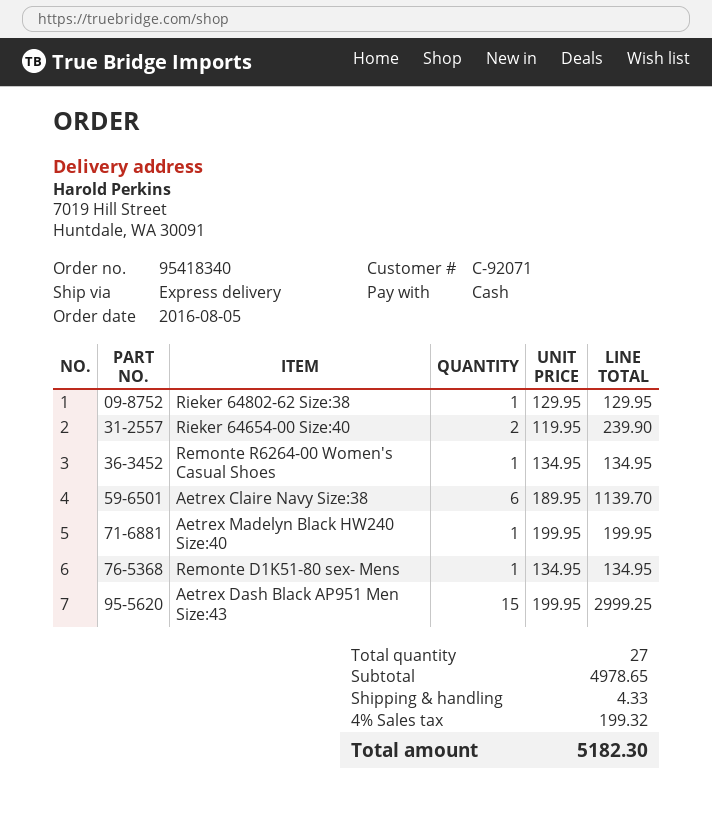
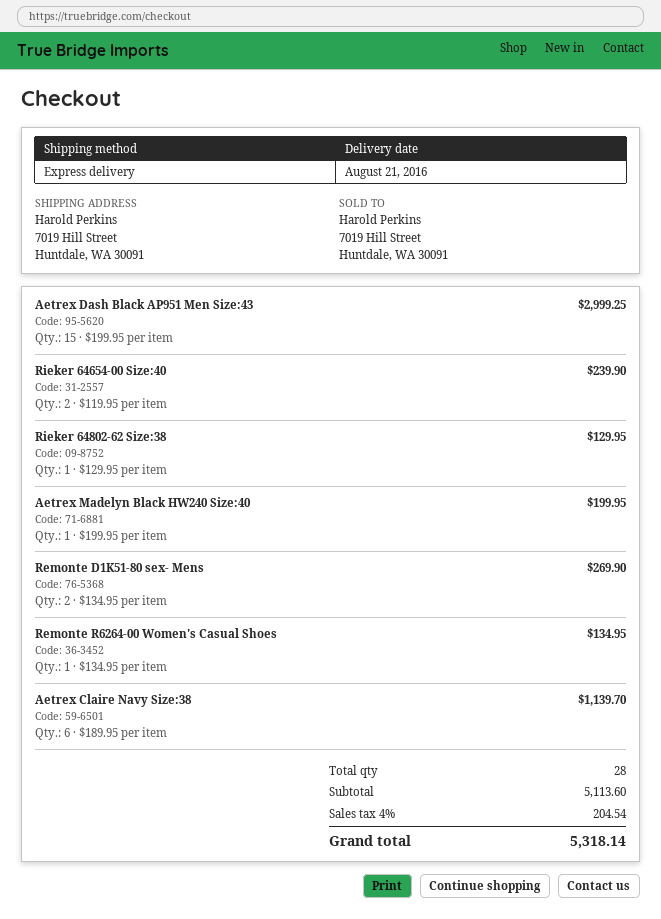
Remonte D1K51-80 sex- Mens: 1 x 134.95 = 134.95 -> 2 x 134.95 = 269.90
total quantity: 27 -> 28
subtotal: 4978.65 -> 5113.60
shipping: 4.33 -> none
tax: 4% = 199.32 -> 4% = 204.54
total: 5182.30 -> 5318.14

